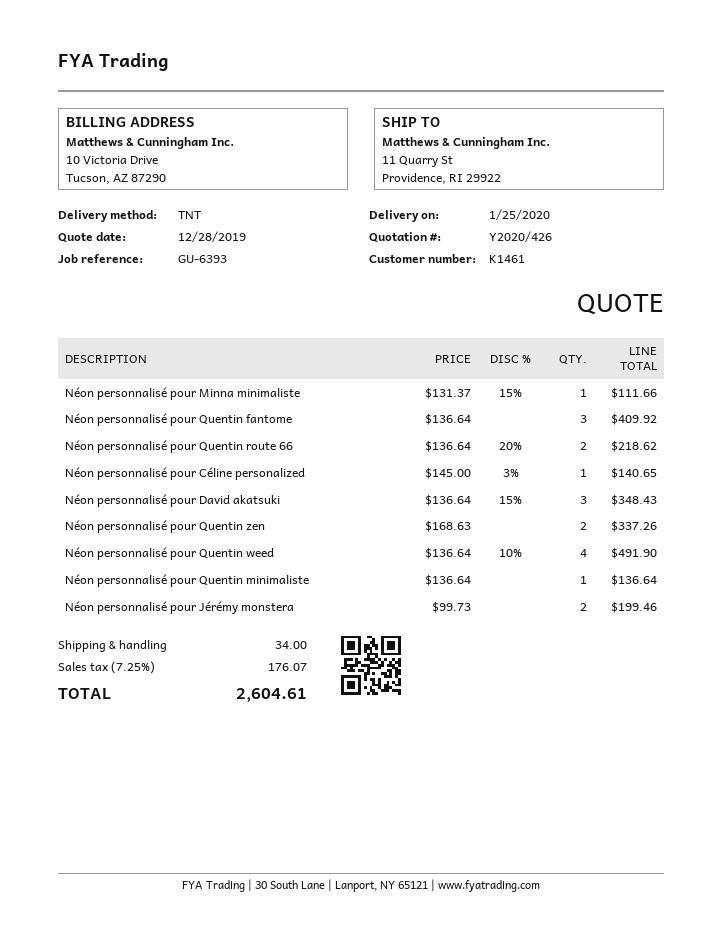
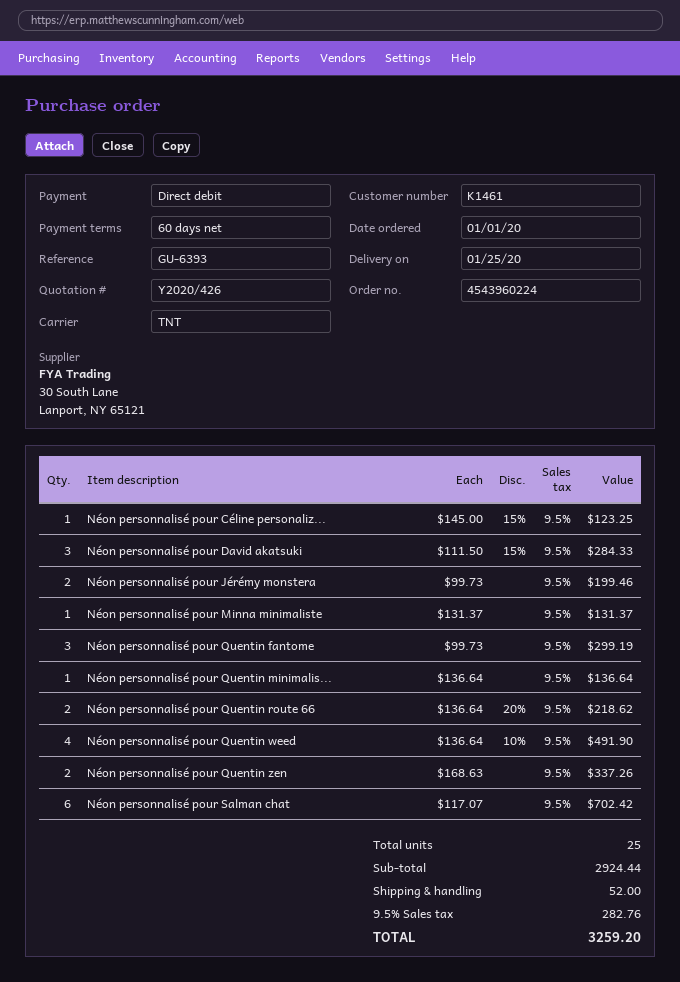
Néon personnalisé pour Minna minimaliste: 1 x 131.37 - 15% = 111.66 -> 1 x 131.37 = 131.37
Néon personnalisé pour Quentin fantome: 3 x 136.64 = 409.92 -> 3 x 99.73 = 299.19
Néon personnalisé pour Céline personalized: 1 x 145.00 - 3% = 140.65 -> 1 x 145.00 - 15% = 123.25
Néon personnalisé pour David akatsuki: 3 x 136.64 - 15% = 348.43 -> 3 x 111.50 - 15% = 284.33
Néon personnalisé pour Salman chat: none -> 6 x 117.07 = 702.42
shipping: 34.00 -> 52.00
tax: 7.25% = 176.07 -> 9.5% = 282.76
total: 2604.61 -> 3259.20

